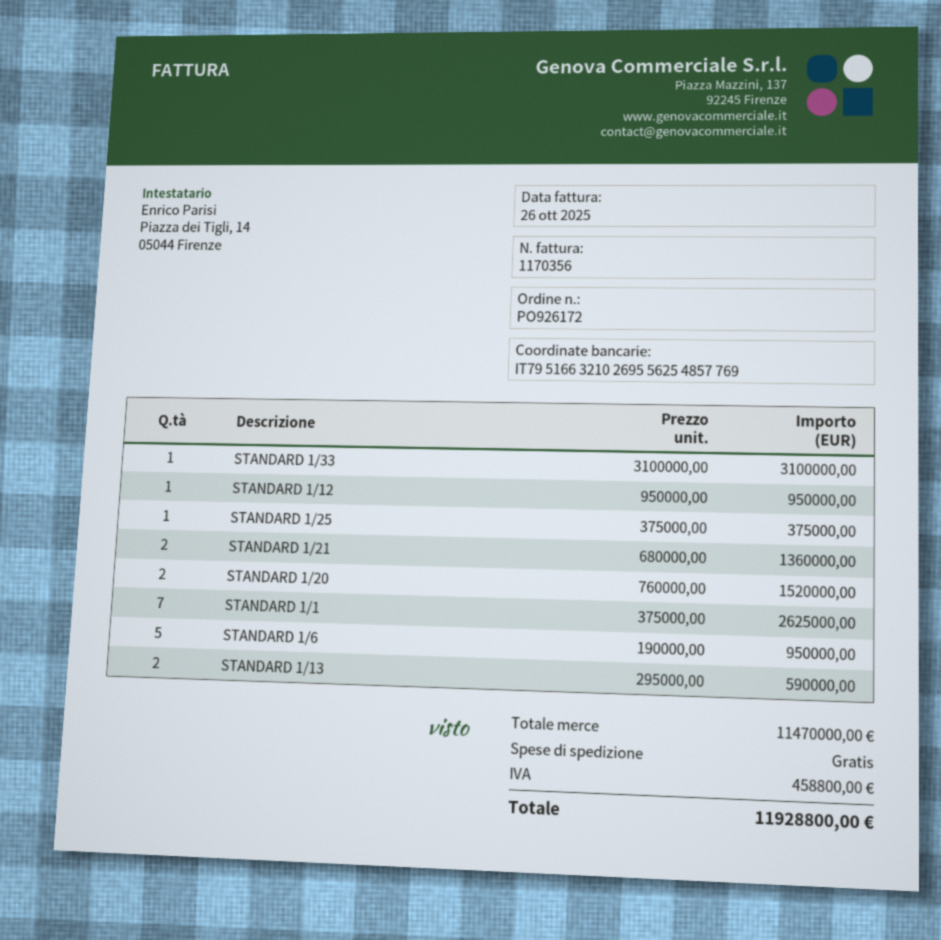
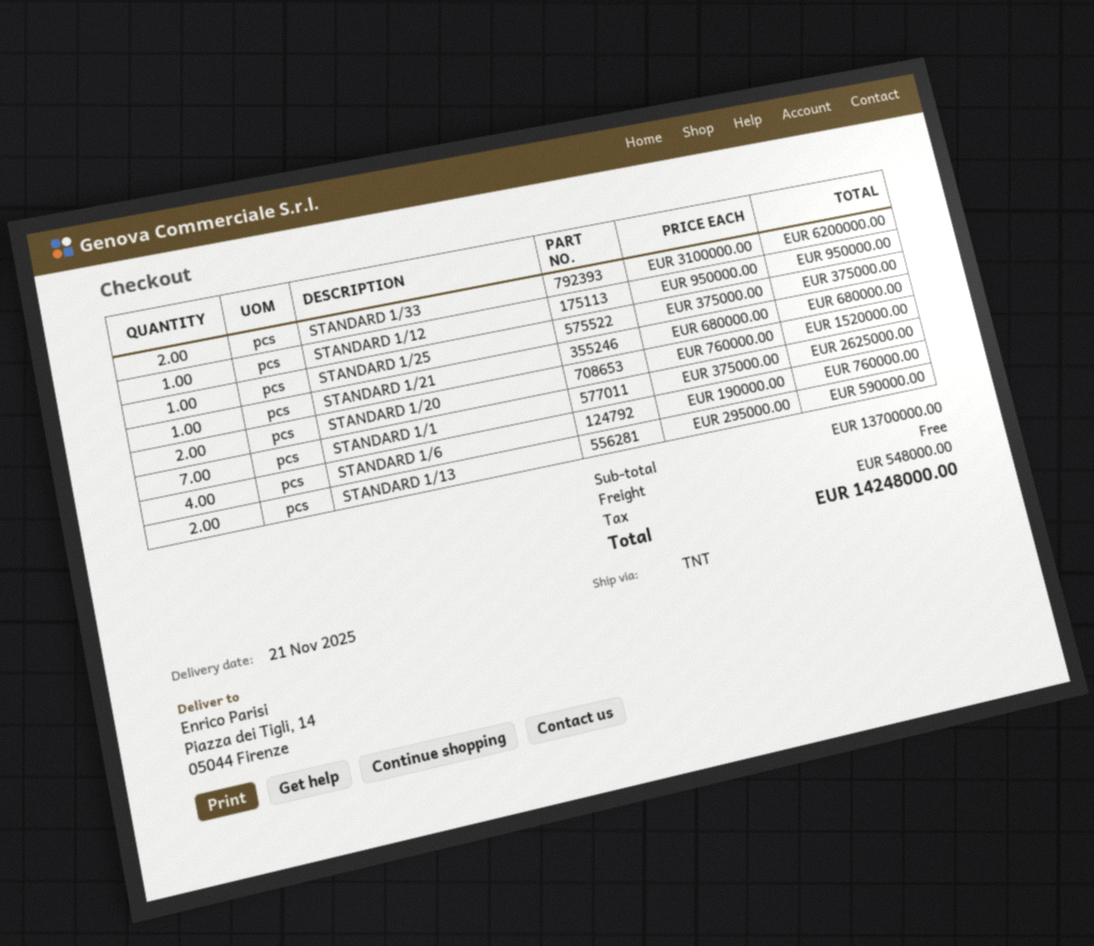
STANDARD 1/33: 1 x 3100000.00 = 3100000.00 -> 2 x 3100000.00 = 6200000.00
STANDARD 1/21: 2 x 680000.00 = 1360000.00 -> 1 x 680000.00 = 680000.00
STANDARD 1/6: 5 x 190000.00 = 950000.00 -> 4 x 190000.00 = 760000.00
subtotal: 11470000.00 -> 13700000.00
tax: 458800.00 -> 548000.00
total: 11928800.00 -> 14248000.00

